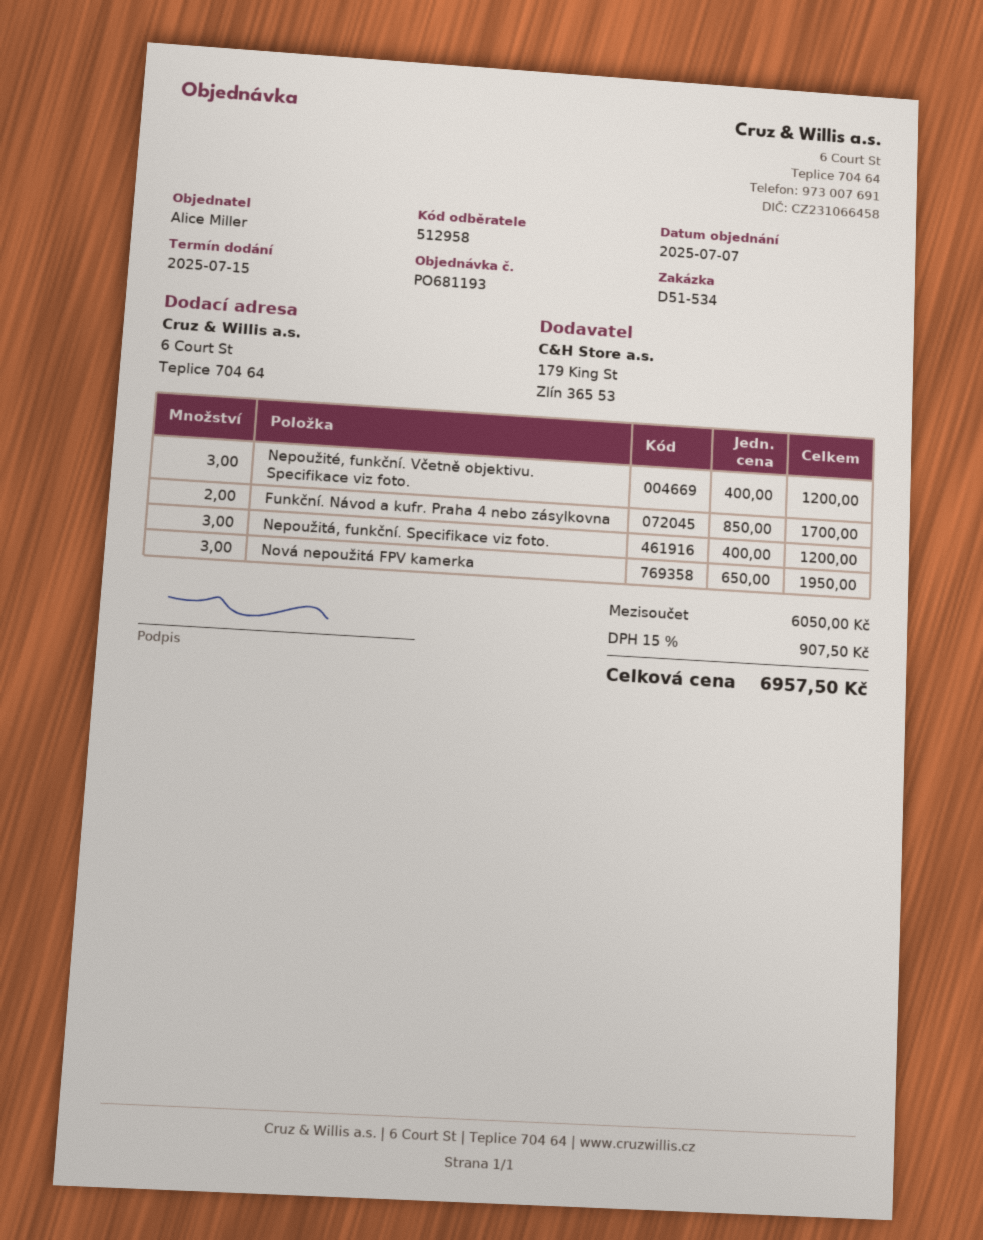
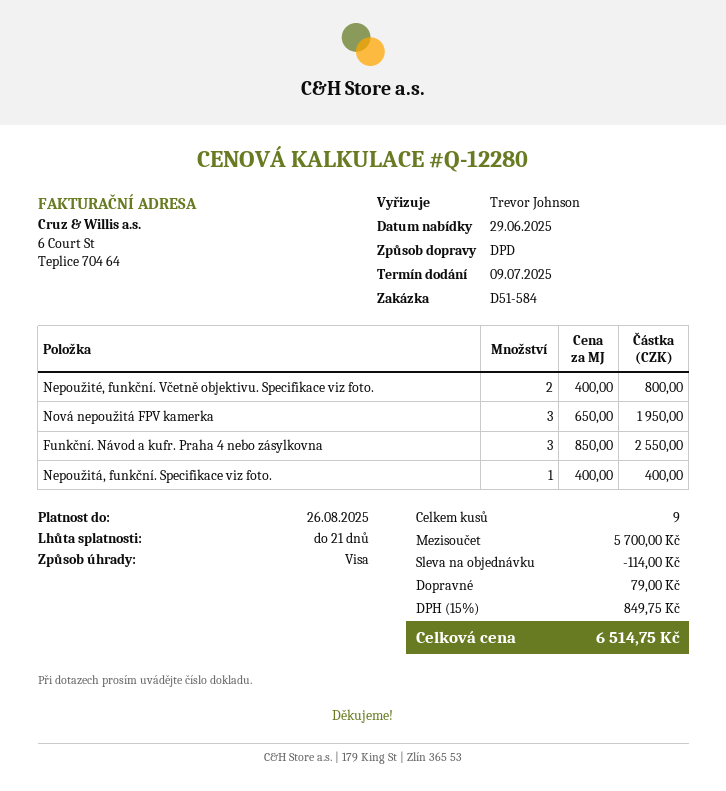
delivery date: 2025-07-15 -> 2025-07-09
reference: D51-534 -> D51-584
Nepoužité, funkční. Včetně objektivu. Specifikace viz foto.: 3 x 400.00 = 1200.00 -> 2 x 400.00 = 800.00
Funkční. Návod a kufr. Praha 4 nebo zásylkovna: 2 x 850.00 = 1700.00 -> 3 x 850.00 = 2550.00
Nepoužitá, funkční. Specifikace viz foto.: 3 x 400.00 = 1200.00 -> 1 x 400.00 = 400.00
subtotal: 6050.00 -> 5700.00
discount: none -> 114.00
shipping: none -> 79.00
tax: 15% = 907.50 -> 15% = 849.75
total: 6957.50 -> 6514.75

